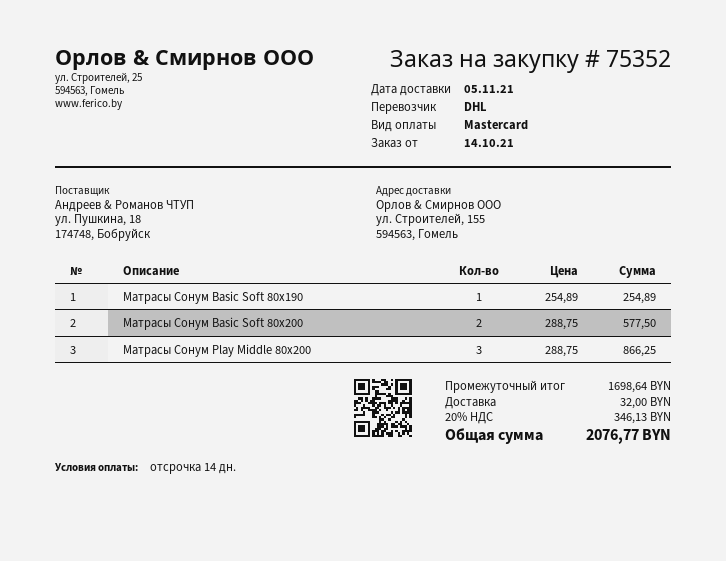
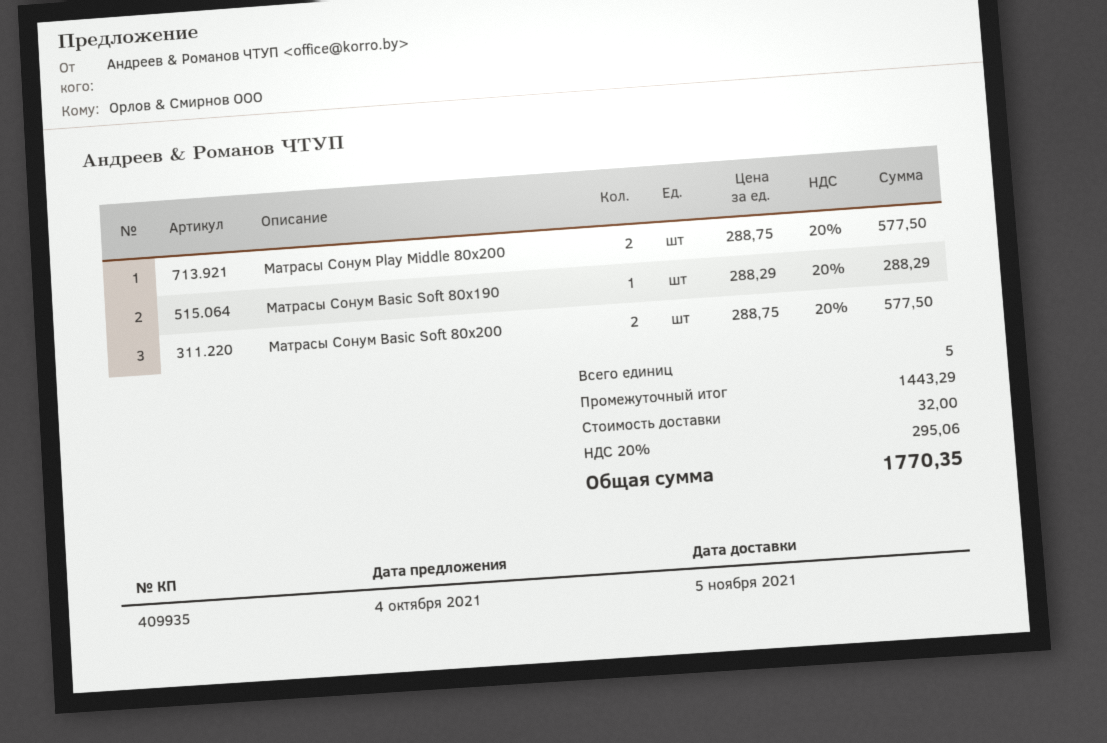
Матрасы Сонум Basic Soft 80x190: 1 x 254.89 = 254.89 -> 1 x 288.29 = 288.29
Матрасы Сонум Play Middle 80x200: 3 x 288.75 = 866.25 -> 2 x 288.75 = 577.50
subtotal: 1698.64 -> 1443.29
tax: 20% = 346.13 -> 20% = 295.06
total: 2076.77 -> 1770.35

